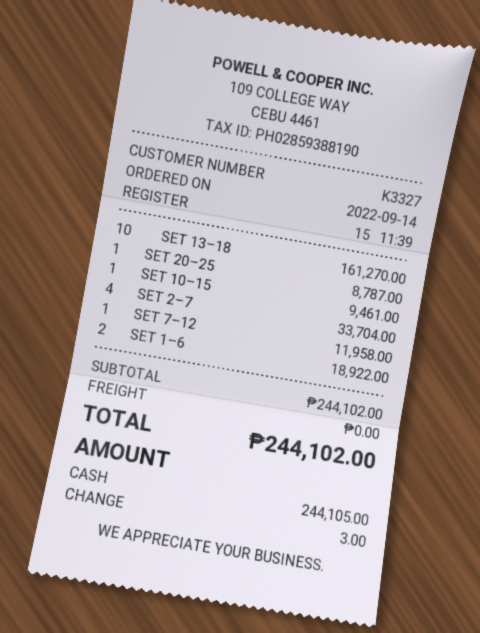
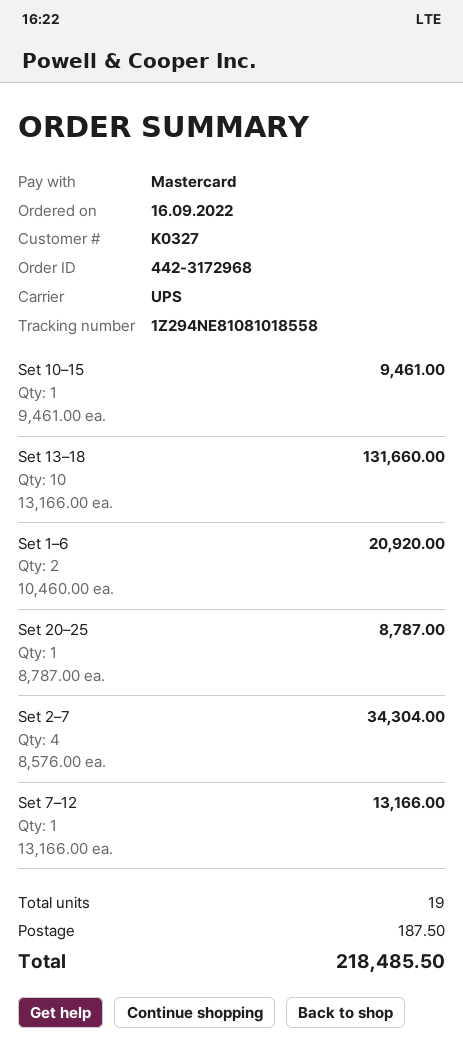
order date: 2022-09-14 -> 2022-09-16
customer number: K3327 -> K0327
payment method: cash -> Mastercard
SET 13–18: 10 for 161270.00 -> 10 for 131660.00
SET 2–7: 4 for 33704.00 -> 4 for 34304.00
SET 7–12: 1 for 11958.00 -> 1 for 13166.00
SET 1–6: 2 for 18922.00 -> 2 for 20920.00
shipping: 0.00 -> 187.50
total: 244102.00 -> 218485.50

